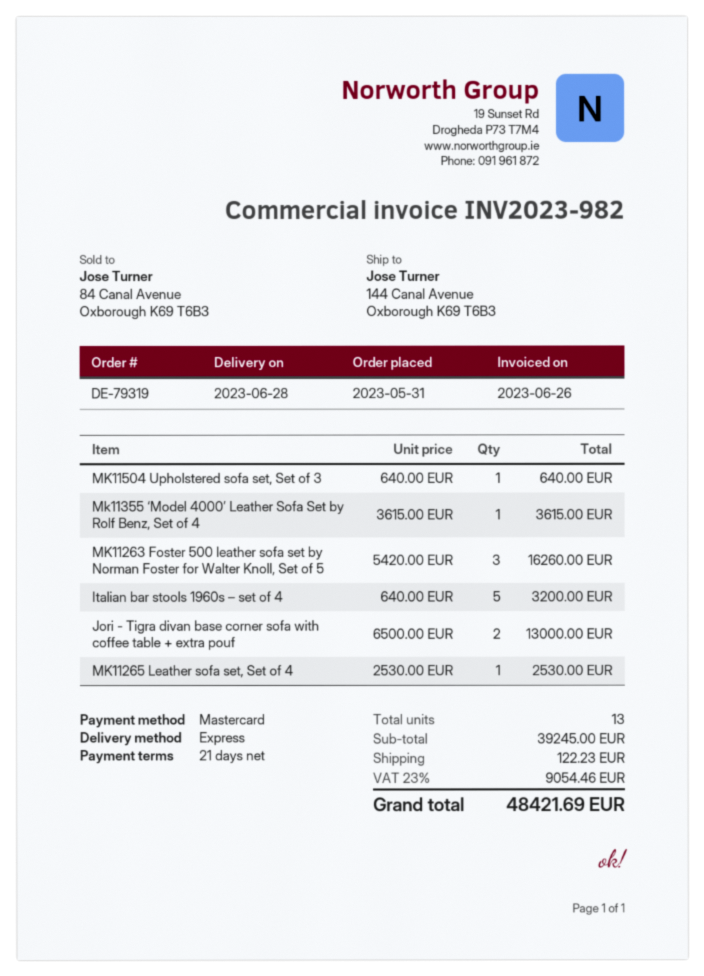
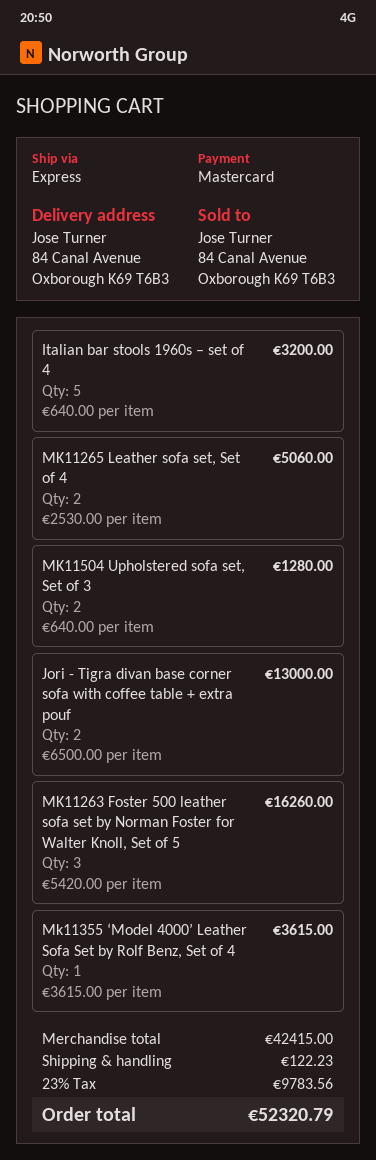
ship to: 144 Canal Avenue, Oxborough K69 T6B3 -> 84 Canal Avenue, Oxborough K69 T6B3
MK11504 Upholstered sofa set, Set of 3: 1 x 640.00 = 640.00 -> 2 x 640.00 = 1280.00
MK11265 Leather sofa set, Set of 4: 1 x 2530.00 = 2530.00 -> 2 x 2530.00 = 5060.00
subtotal: 39245.00 -> 42415.00
tax: 23% = 9054.46 -> 23% = 9783.56
total: 48421.69 -> 52320.79

